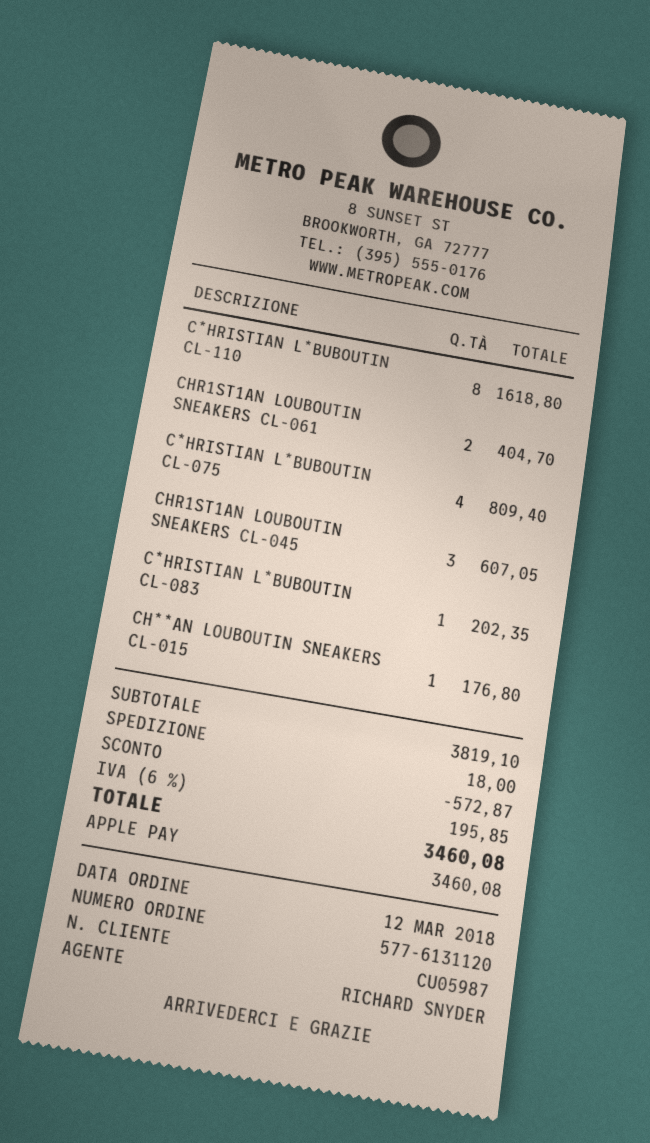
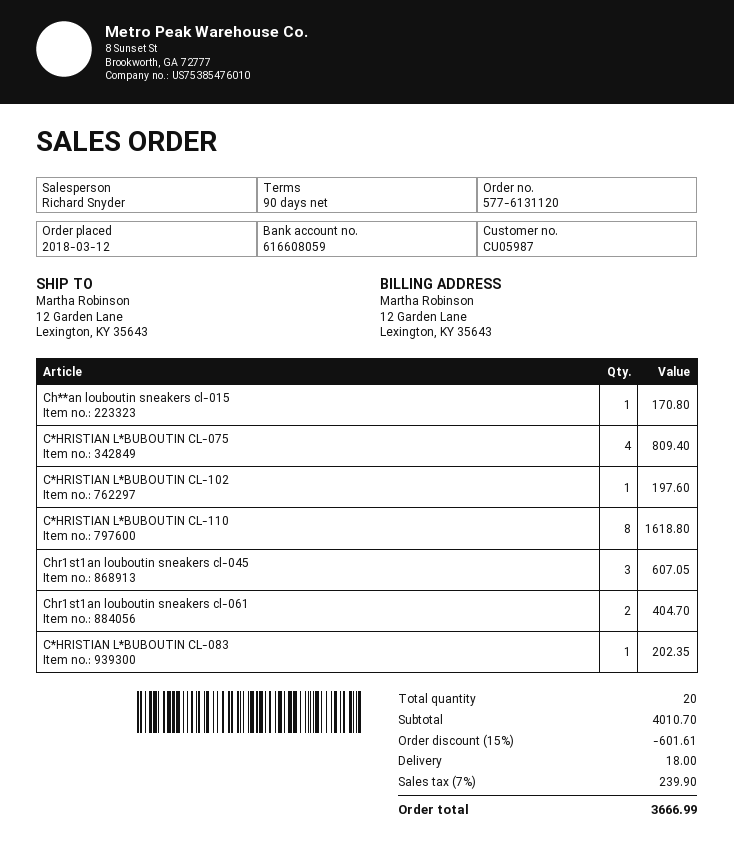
CH**AN LOUBOUTIN SNEAKERS CL-015: 1 for 176.80 -> 1 for 170.80
C*HRISTIAN L*BUBOUTIN CL-102: none -> 1 for 197.60
subtotal: 3819.10 -> 4010.70
discount: 572.87 -> 601.61
tax: 6% = 195.85 -> 7% = 239.90
total: 3460.08 -> 3666.99

